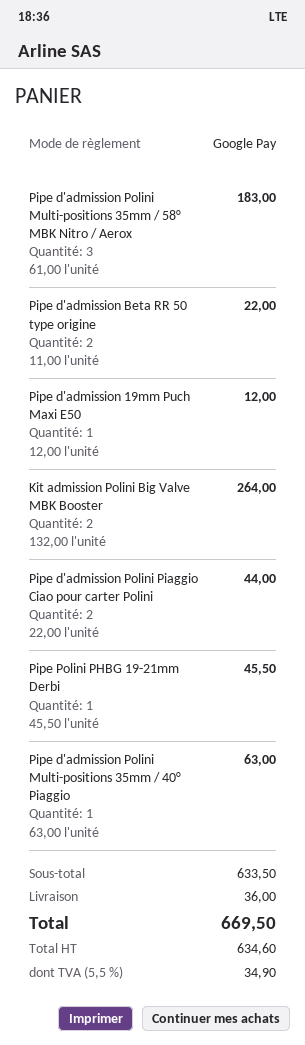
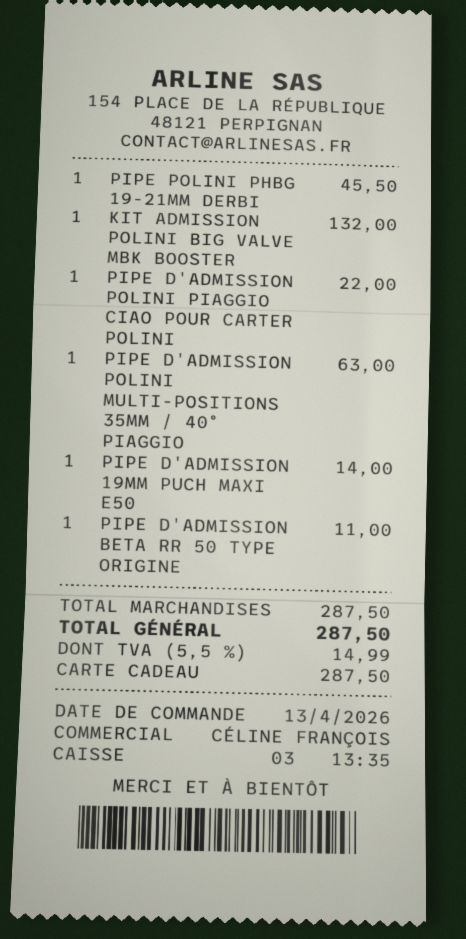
payment method: Google Pay -> gift card
Pipe d'admission Polini Multi-positions 35mm / 58° MBK Nitro / Aerox: 3 x 61.00 = 183.00 -> none
Pipe d'admission Beta RR 50 type origine: 2 x 11.00 = 22.00 -> 1 x 11.00 = 11.00
Pipe d'admission 19mm Puch Maxi E50: 1 x 12.00 = 12.00 -> 1 x 14.00 = 14.00
Kit admission Polini Big Valve MBK Booster: 2 x 132.00 = 264.00 -> 1 x 132.00 = 132.00
Pipe d'admission Polini Piaggio Ciao pour carter Polini: 2 x 22.00 = 44.00 -> 1 x 22.00 = 22.00
subtotal: 633.50 -> 287.50
shipping: 36.00 -> none
tax: 5.5% = 34.90 -> 5.5% = 14.99
total: 669.50 -> 287.50

